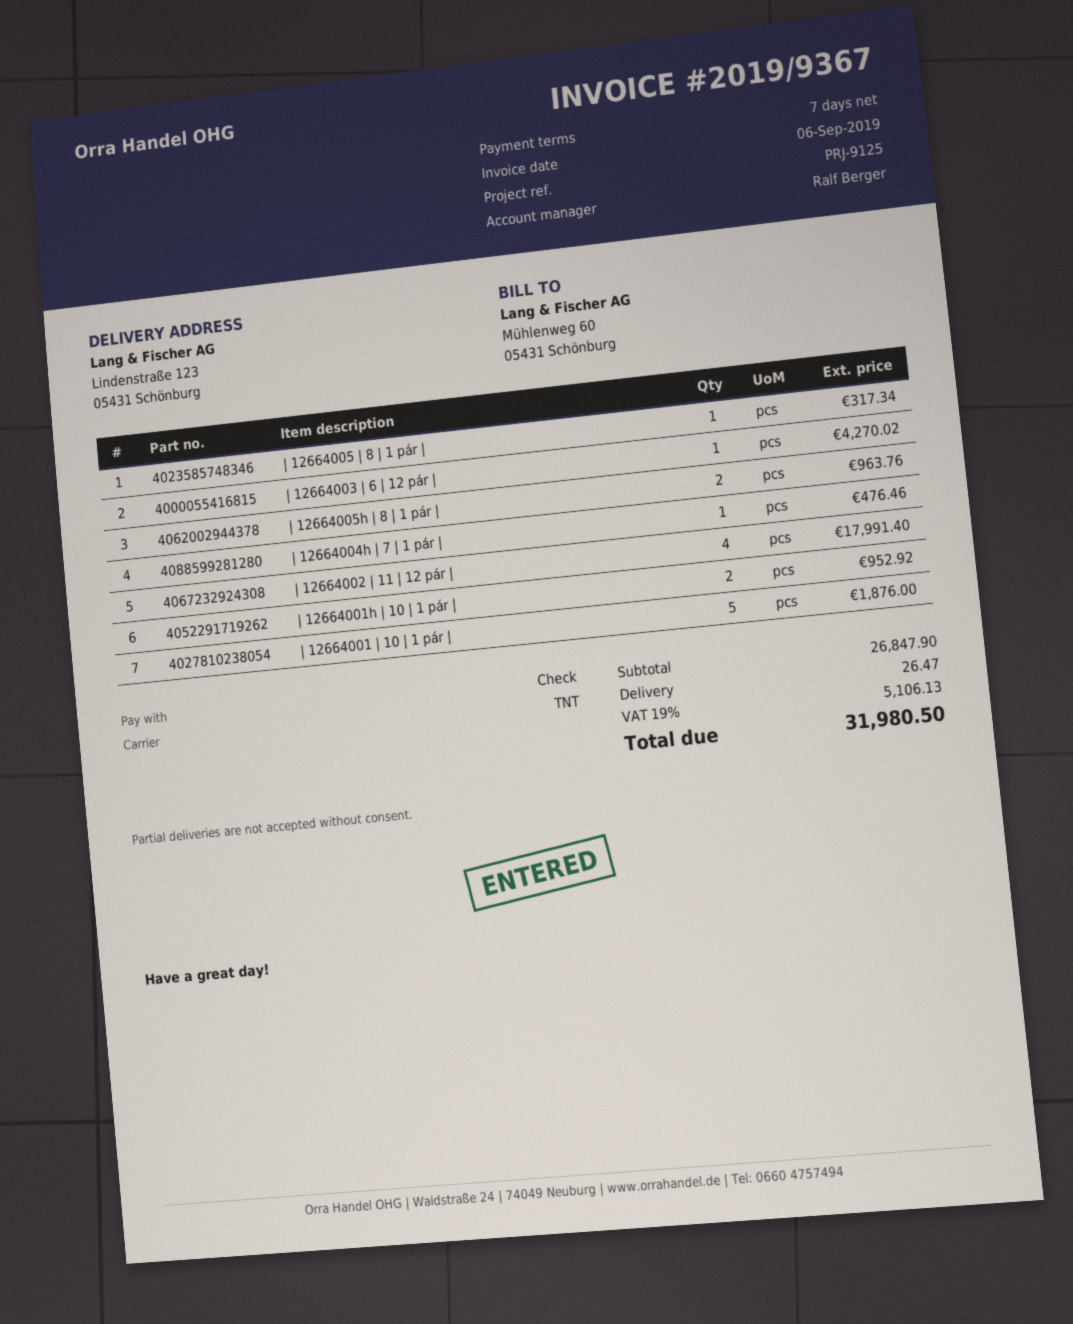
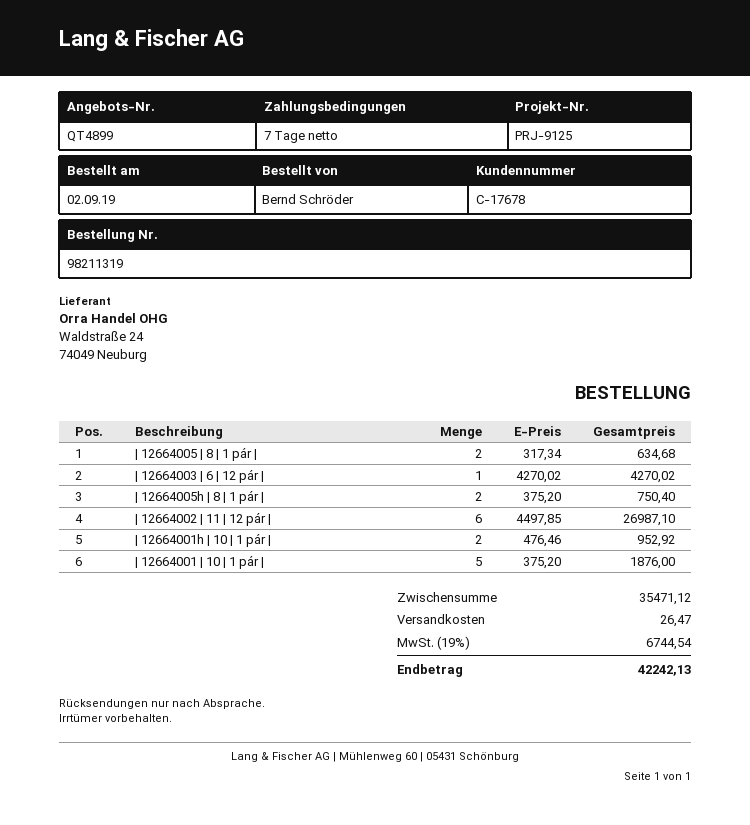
| 12664005 | 8 | 1 pár |: 1 for 317.34 -> 2 for 634.68
| 12664005h | 8 | 1 pár |: 2 for 963.76 -> 2 for 750.40
| 12664004h | 7 | 1 pár |: 1 for 476.46 -> none
| 12664002 | 11 | 12 pár |: 4 for 17991.40 -> 6 for 26987.10
subtotal: 26847.90 -> 35471.12
tax: 19% = 5106.13 -> 19% = 6744.54
total: 31980.50 -> 42242.13

